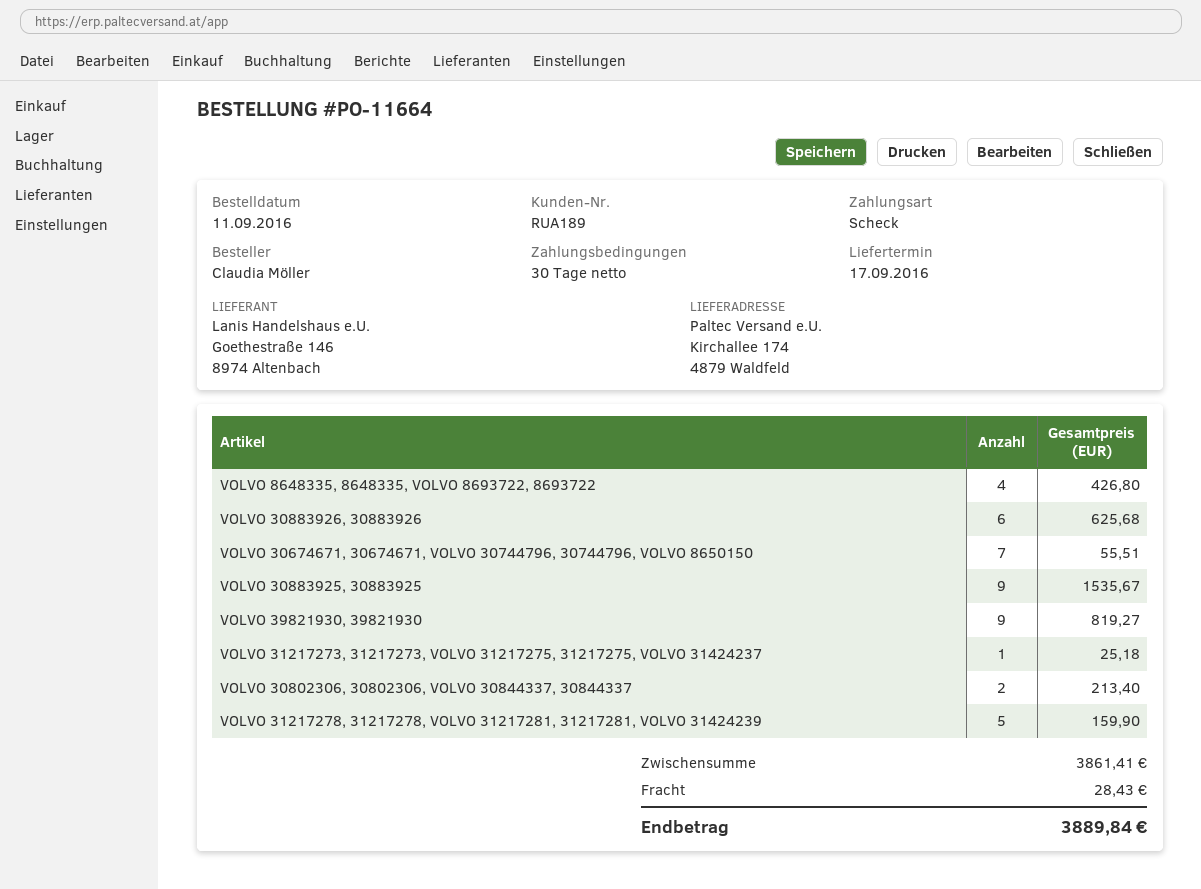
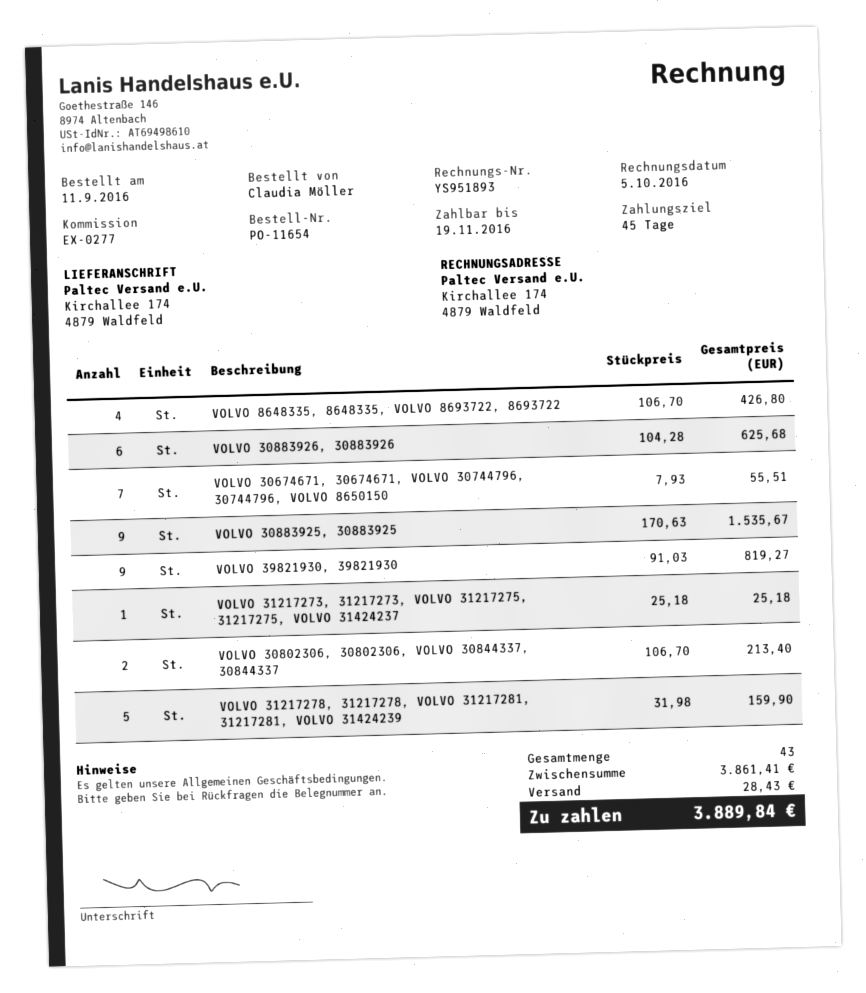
order number: PO-11664 -> PO-11654
payment terms: 30 days -> 45 days

